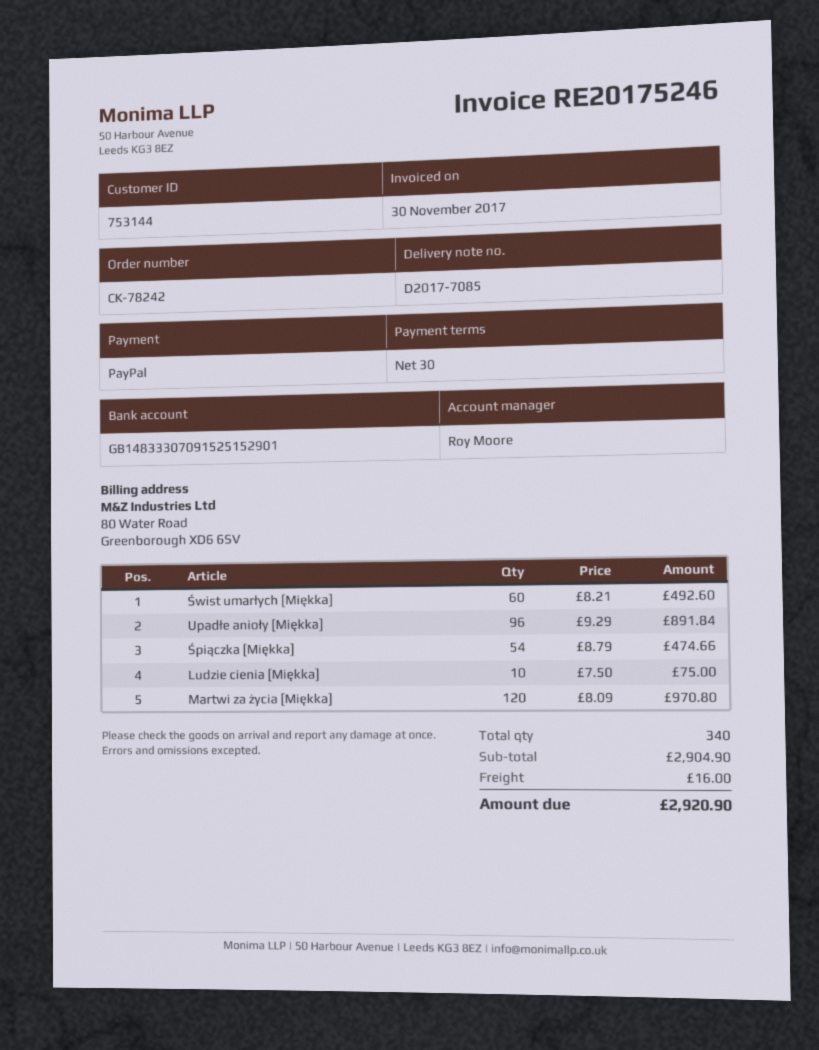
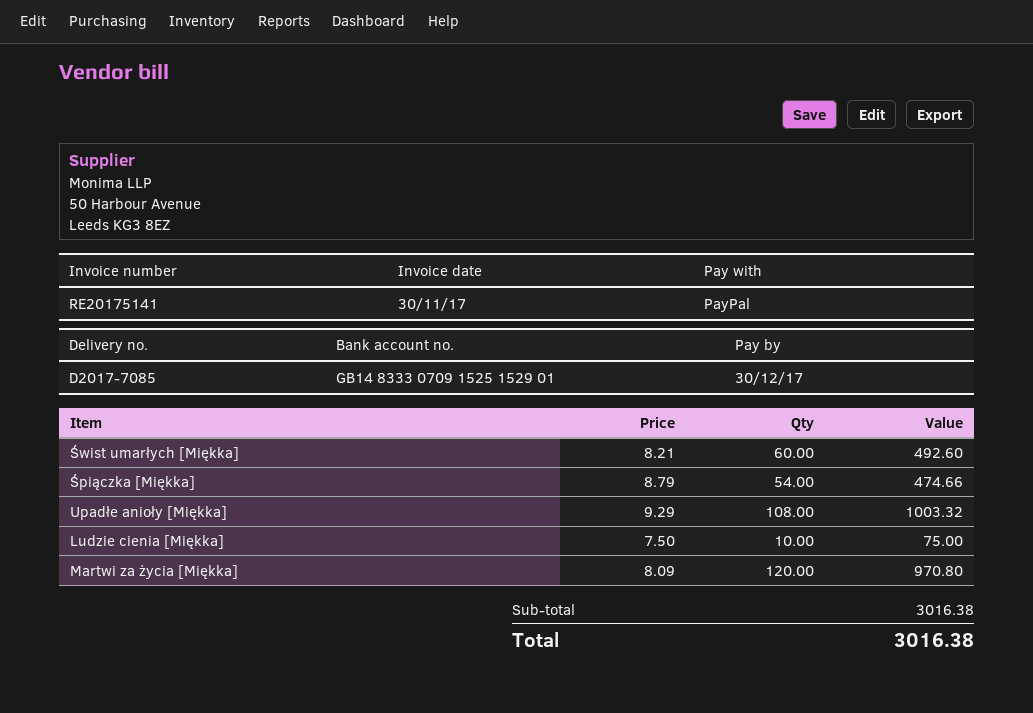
invoice number: RE20175246 -> RE20175141
Upadłe anioły [Miękka]: 96 x 9.29 = 891.84 -> 108 x 9.29 = 1003.32
subtotal: 2904.90 -> 3016.38
shipping: 16.00 -> none
total: 2920.90 -> 3016.38

